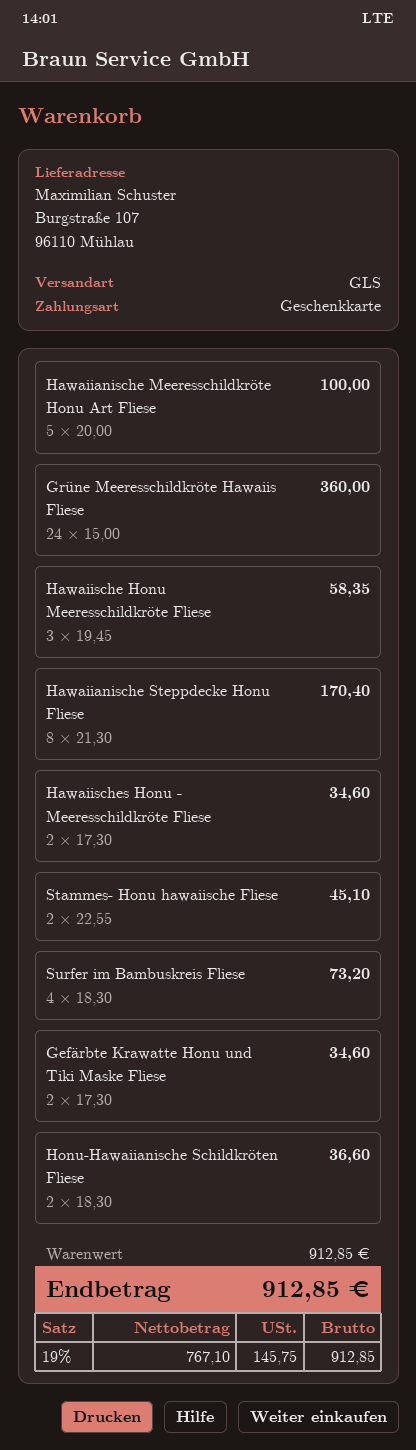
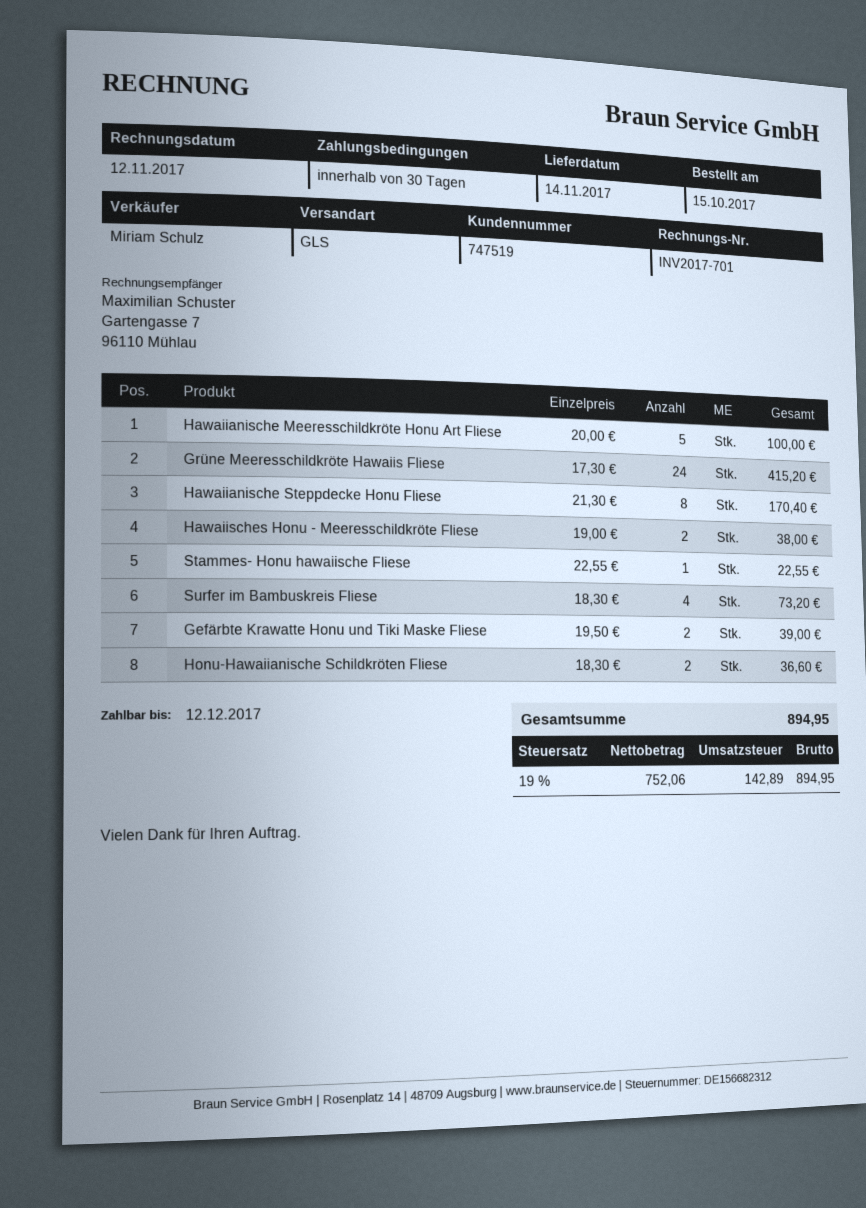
Grüne Meeresschildkröte Hawaiis Fliese: 24 x 15.00 = 360.00 -> 24 x 17.30 = 415.20
Hawaiische Honu Meeresschildkröte Fliese: 3 x 19.45 = 58.35 -> none
Hawaiisches Honu - Meeresschildkröte Fliese: 2 x 17.30 = 34.60 -> 2 x 19.00 = 38.00
Stammes- Honu hawaiische Fliese: 2 x 22.55 = 45.10 -> 1 x 22.55 = 22.55
Gefärbte Krawatte Honu und Tiki Maske Fliese: 2 x 17.30 = 34.60 -> 2 x 19.50 = 39.00
net: 767.10 -> 752.06
tax: 19% = 145.75 -> 19% = 142.89
total: 912.85 -> 894.95

